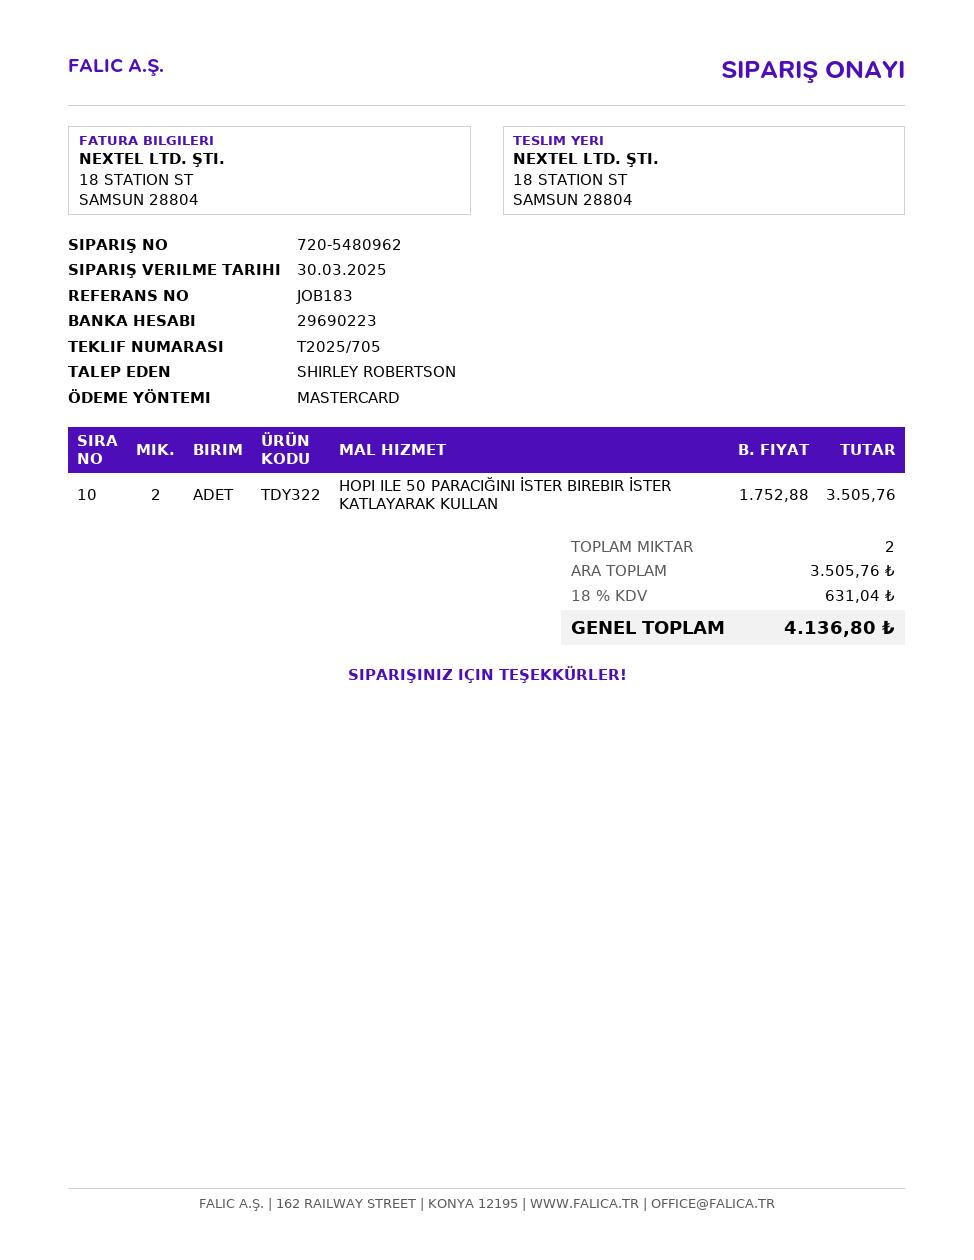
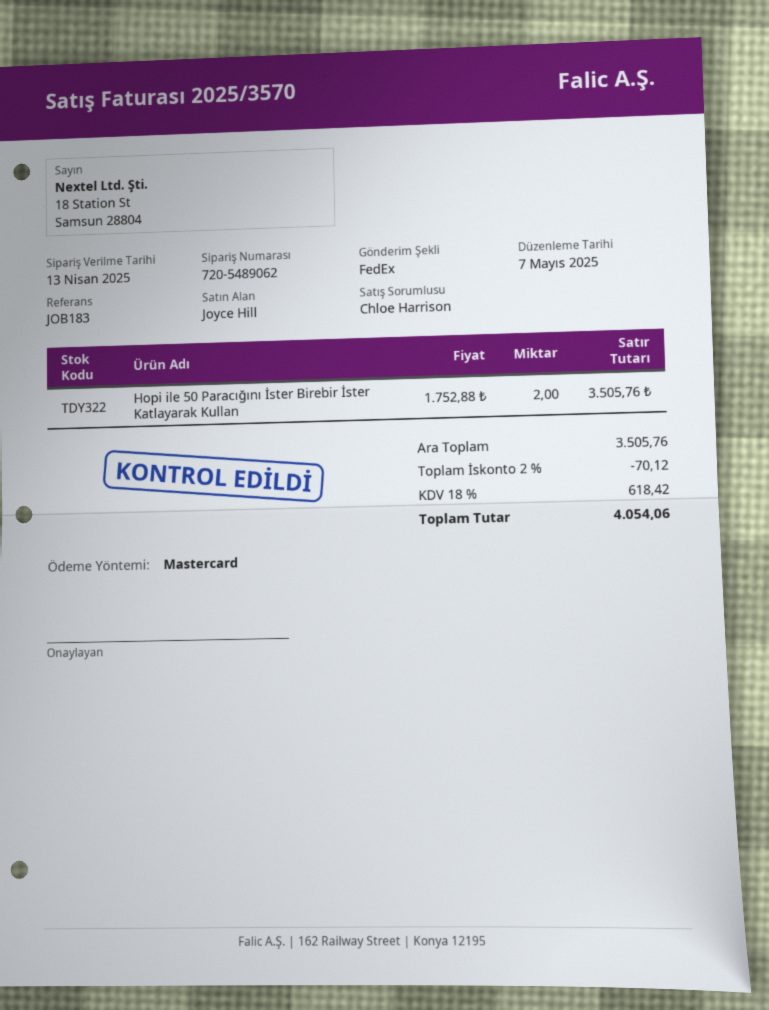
order number: 720-5480962 -> 720-5489062
order date: 2025-03-30 -> 2025-04-13
ordered by: SHIRLEY ROBERTSON -> Joyce Hill
discount: none -> 2% = 70.12
tax: 18% = 631.04 -> 18% = 618.42
total: 4136.80 -> 4054.06

